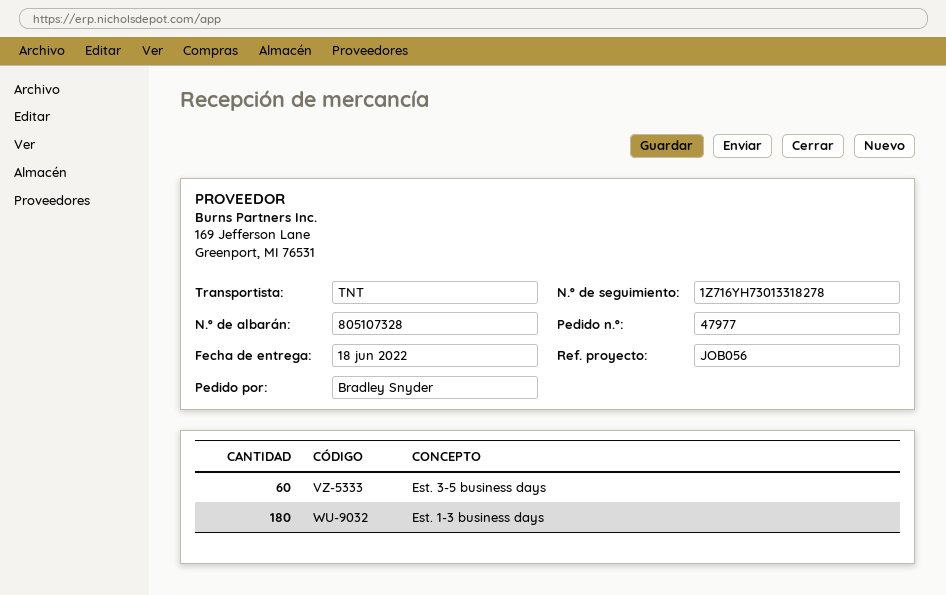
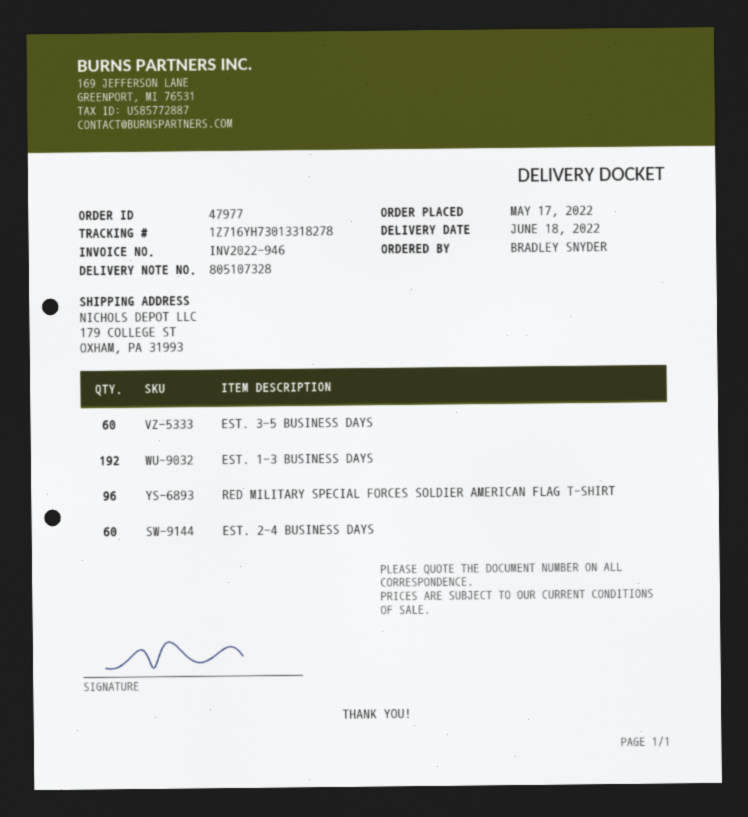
Est. 1-3 business days: 180 -> 192
RED MILITARY SPECIAL FORCES SOLDIER AMERICAN FLAG T-SHIRT: none -> 96
EST. 2-4 BUSINESS DAYS: none -> 60

